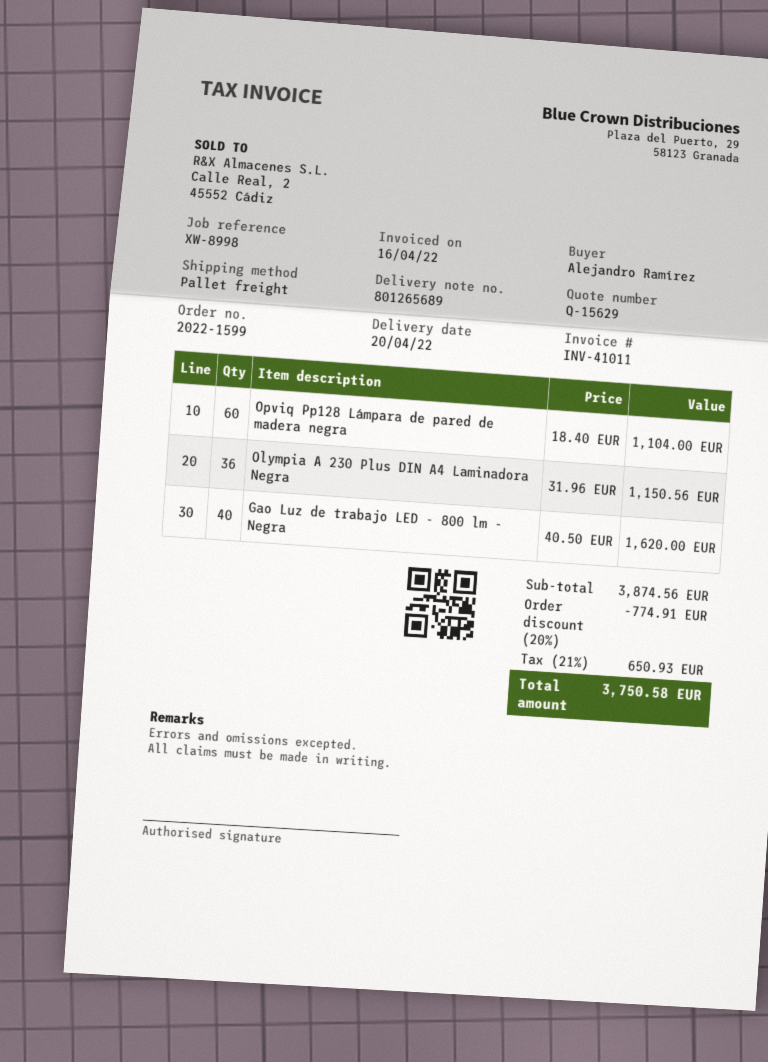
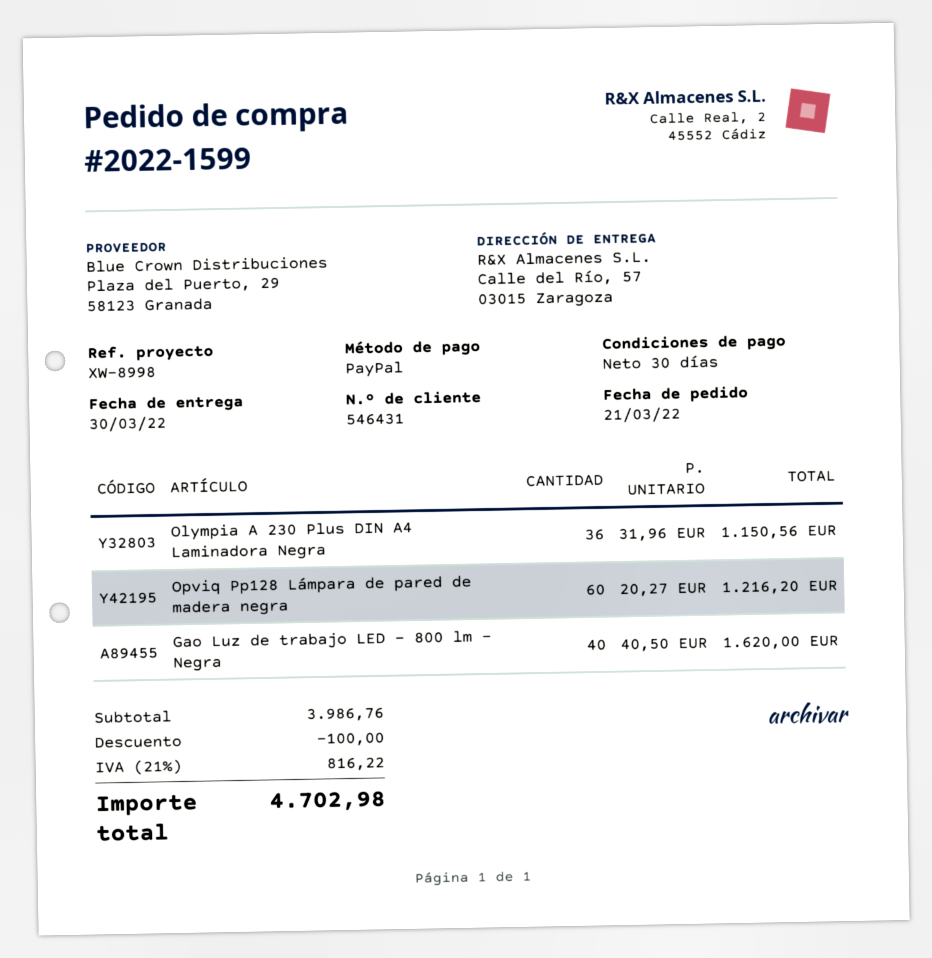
delivery date: 2022-04-20 -> 2022-03-30
Opviq Pp128 Lámpara de pared de madera negra: 60 x 18.40 = 1104.00 -> 60 x 20.27 = 1216.20
subtotal: 3874.56 -> 3986.76
discount: 774.91 -> 100.00
tax: 21% = 650.93 -> 21% = 816.22
total: 3750.58 -> 4702.98

